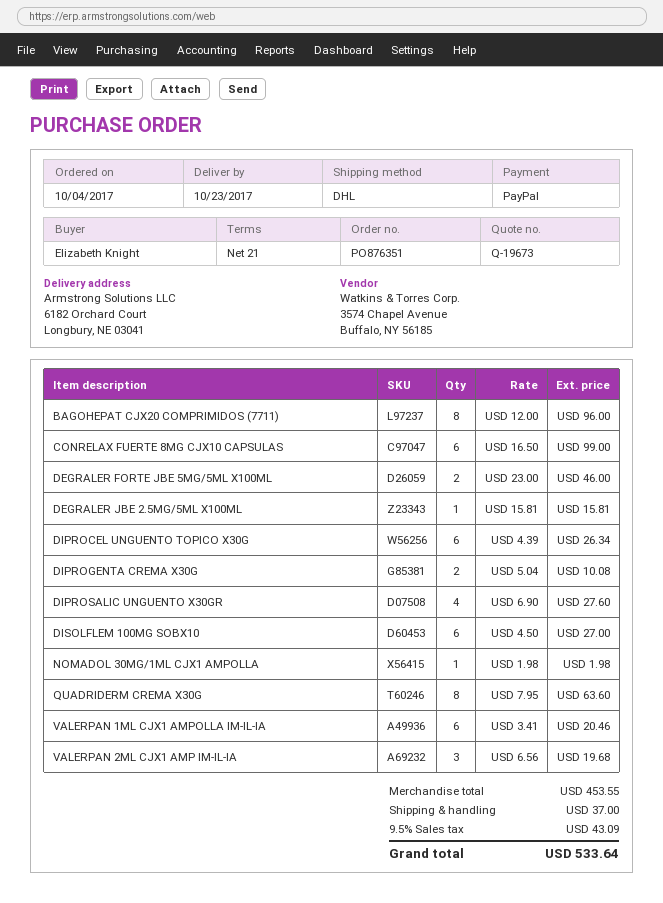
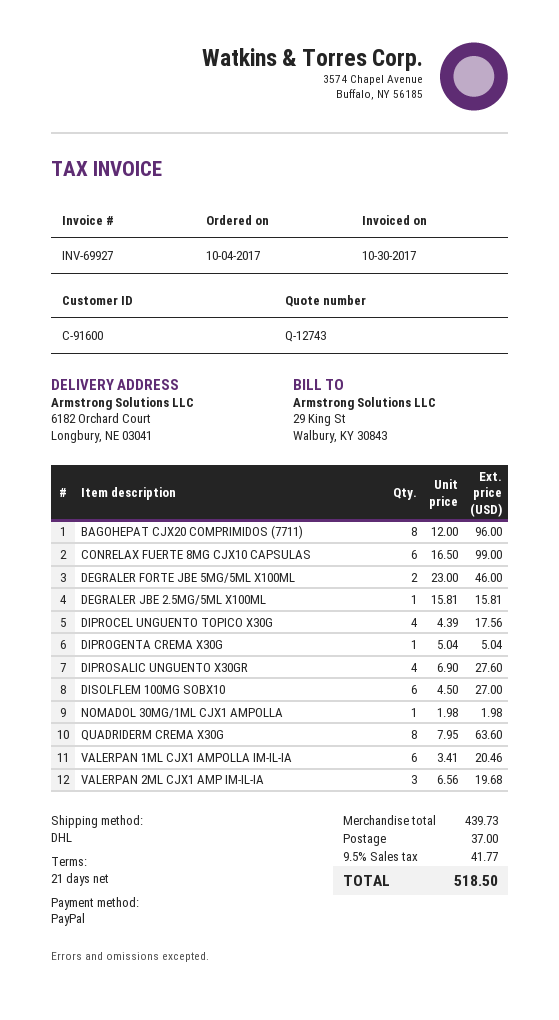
quote number: Q-19673 -> Q-12743
DIPROCEL UNGUENTO TOPICO X30G: 6 x 4.39 = 26.34 -> 4 x 4.39 = 17.56
DIPROGENTA CREMA X30G: 2 x 5.04 = 10.08 -> 1 x 5.04 = 5.04
subtotal: 453.55 -> 439.73
tax: 9.5% = 43.09 -> 9.5% = 41.77
total: 533.64 -> 518.50

